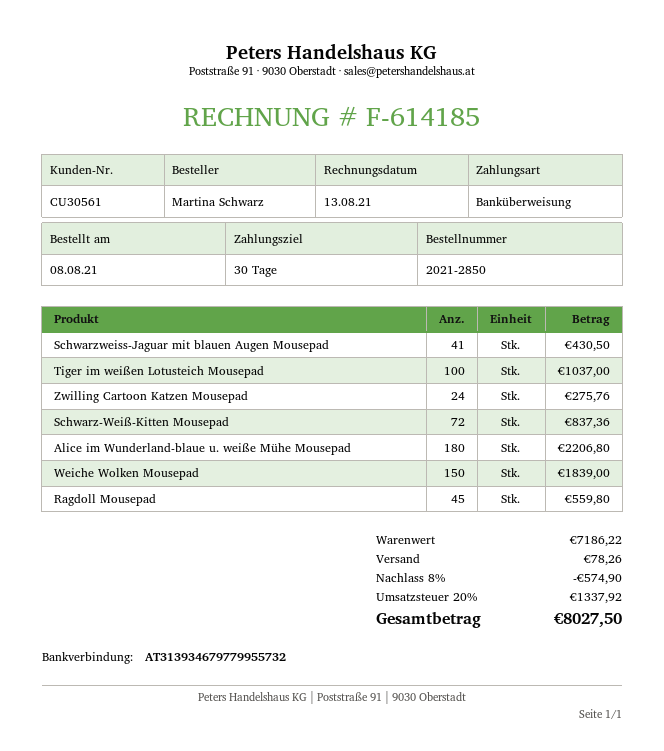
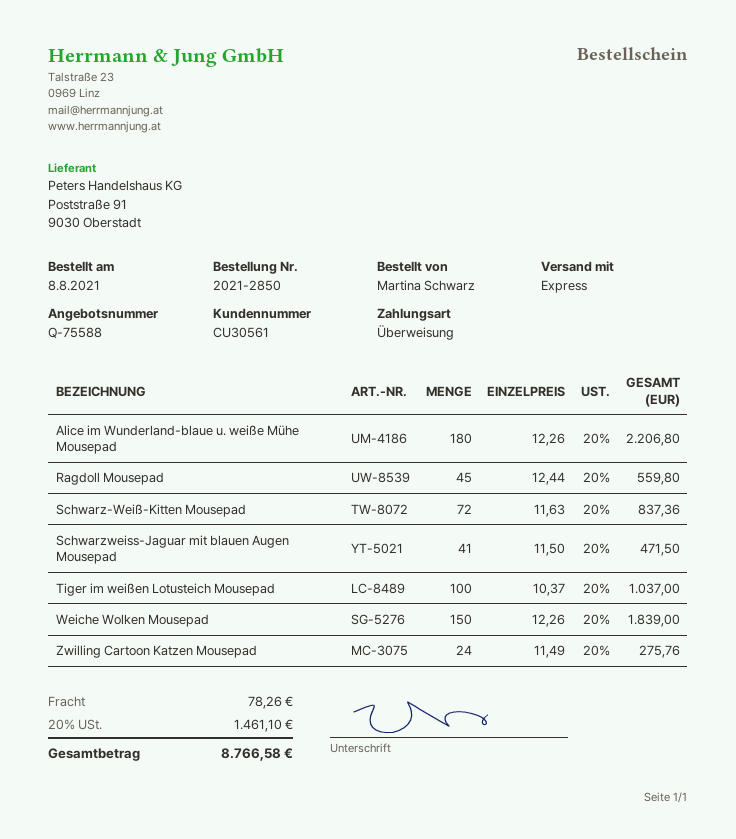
Schwarzweiss-Jaguar mit blauen Augen Mousepad: 41 for 430.50 -> 41 for 471.50
discount: 8% = 574.90 -> none
tax: 20% = 1337.92 -> 20% = 1461.10
total: 8027.50 -> 8766.58

